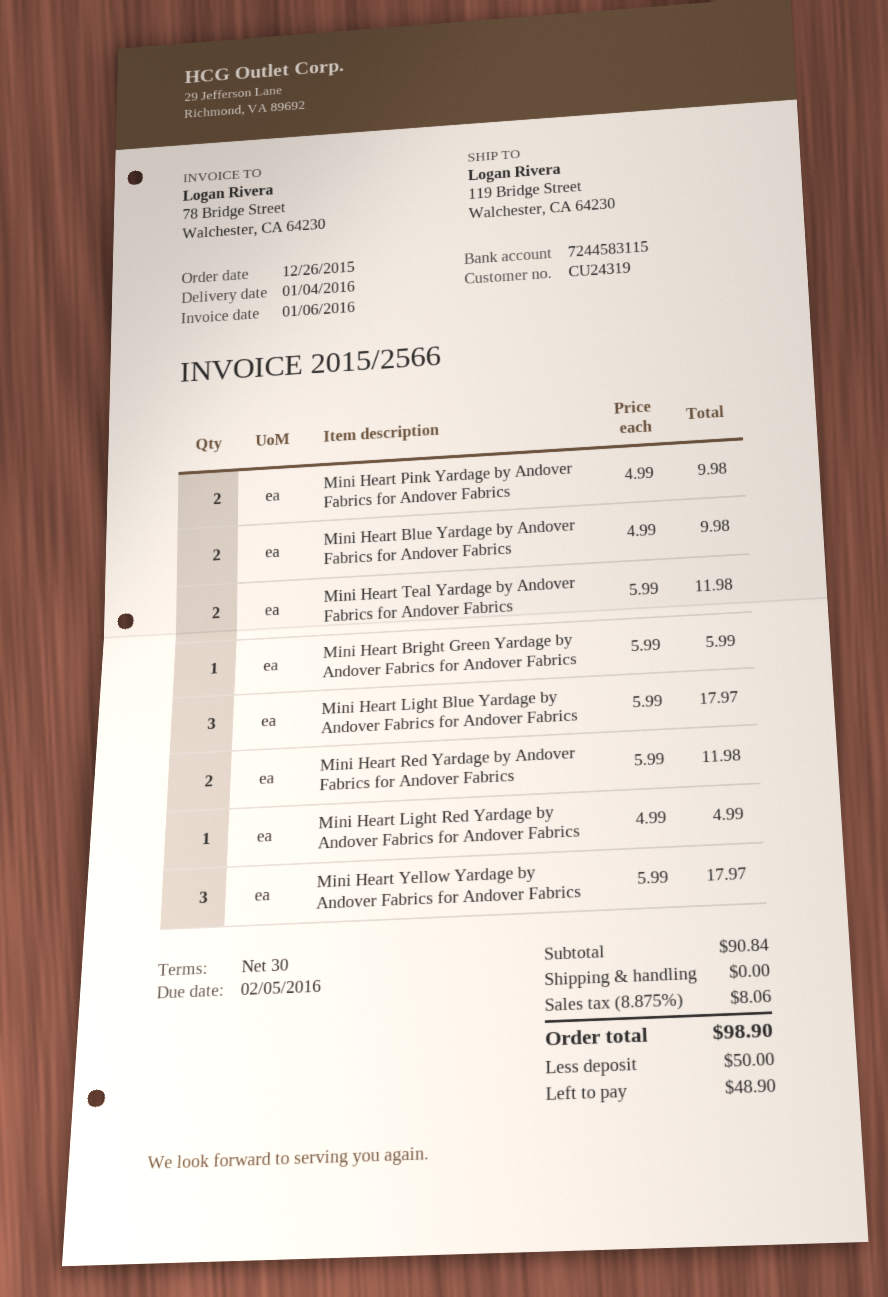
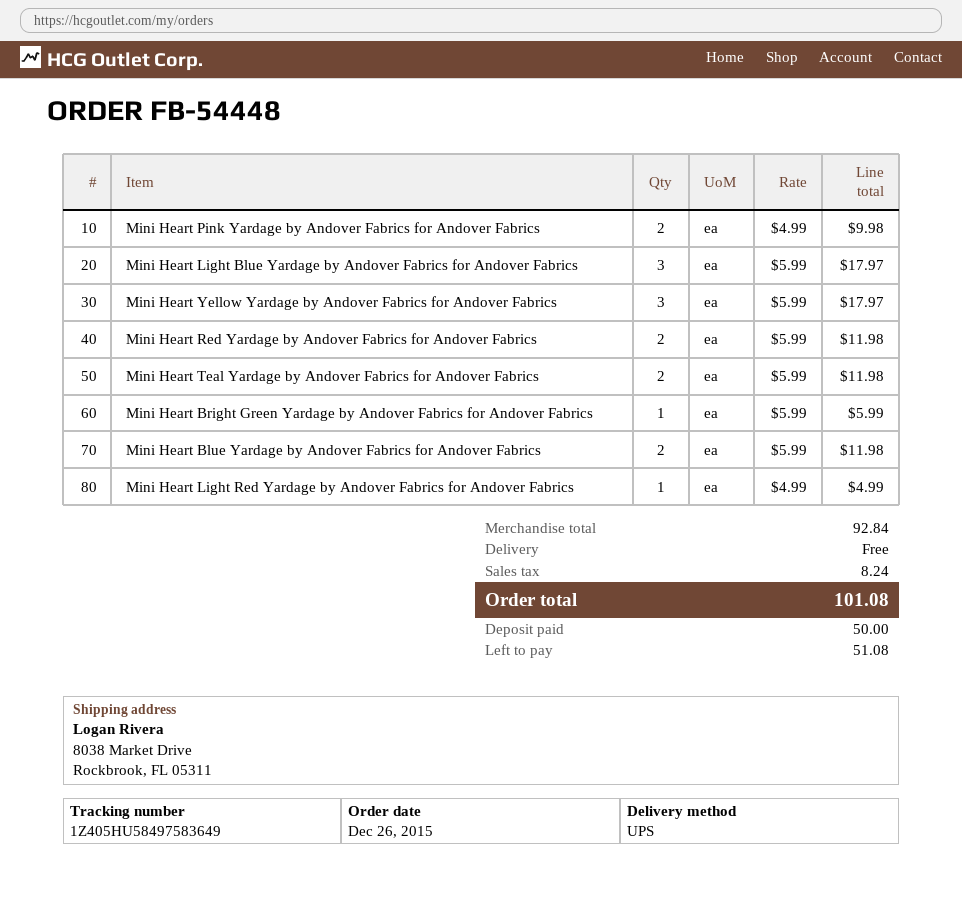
ship to: 119 Bridge Street, Walchester, CA 64230 -> 8038 Market Drive, Rockbrook, FL 05311
Mini Heart Blue Yardage by Andover Fabrics for Andover Fabrics: 2 x 4.99 = 9.98 -> 2 x 5.99 = 11.98
subtotal: 90.84 -> 92.84
tax: 8.06 -> 8.24
total: 98.90 -> 101.08
balance: 48.90 -> 51.08

